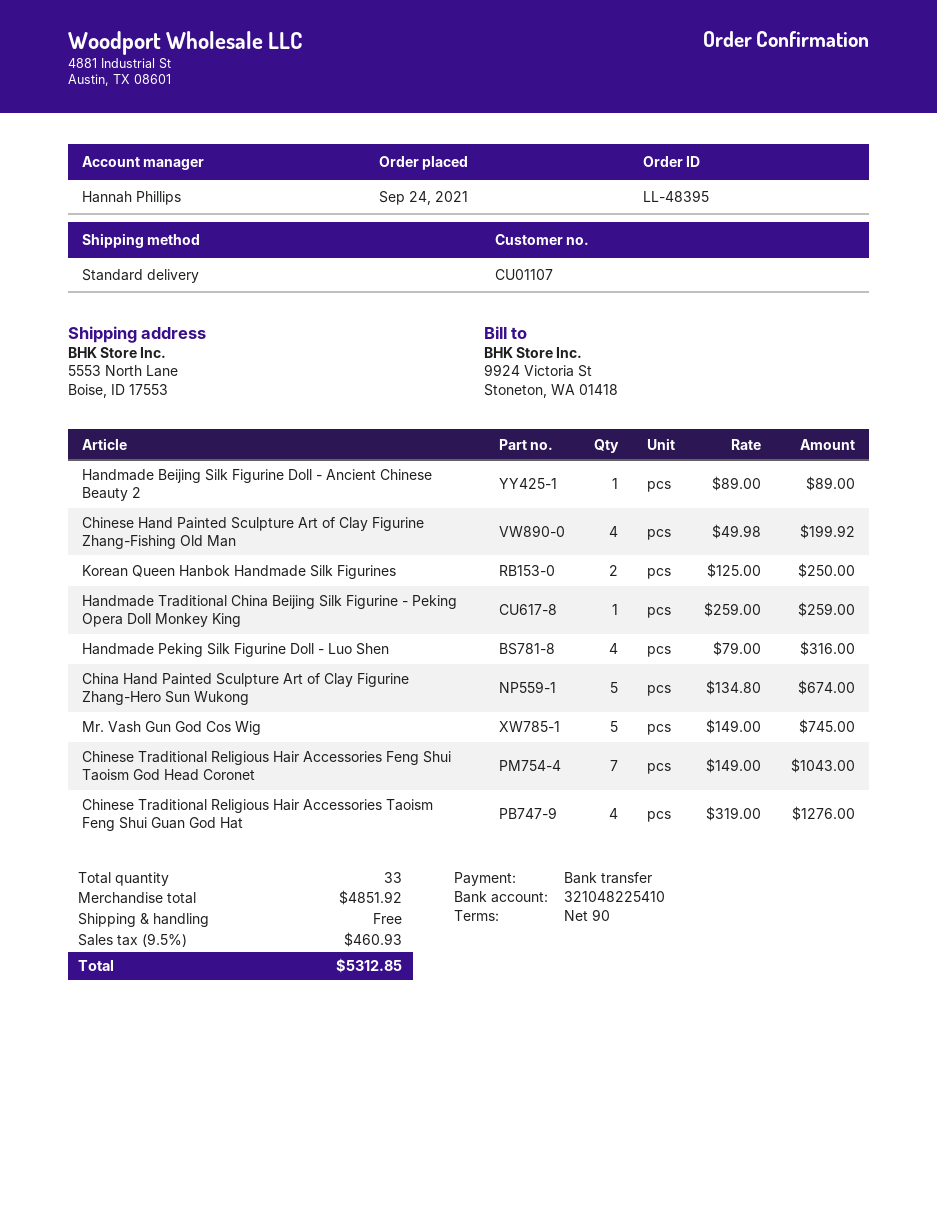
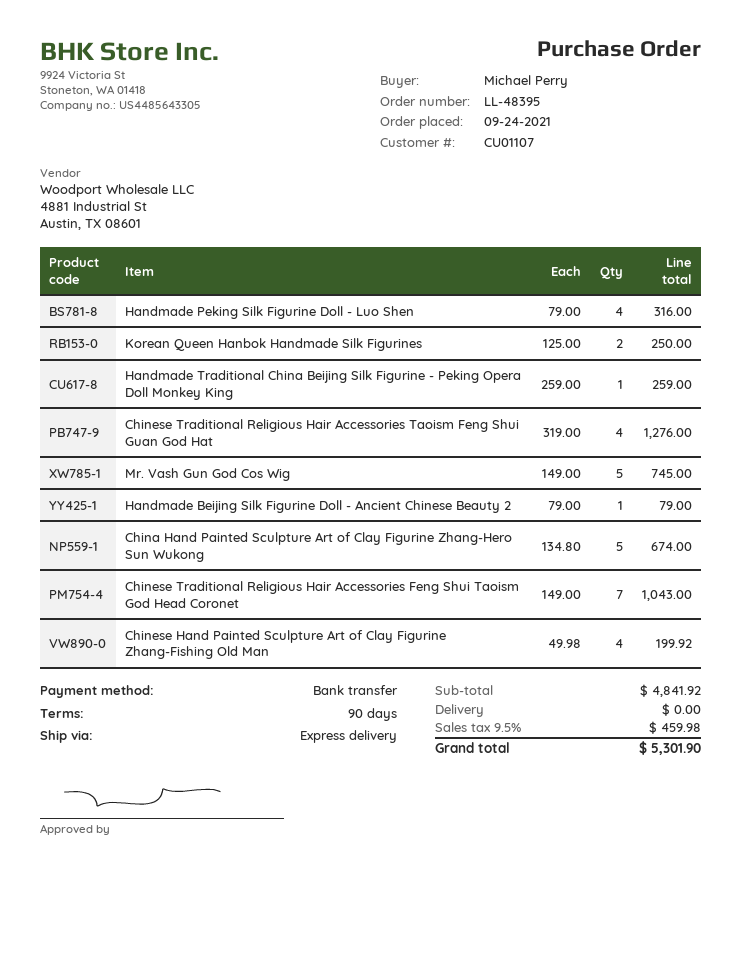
shipping method: standard -> express
Handmade Beijing Silk Figurine Doll - Ancient Chinese Beauty 2: 1 x 89.00 = 89.00 -> 1 x 79.00 = 79.00
subtotal: 4851.92 -> 4841.92
tax: 9.5% = 460.93 -> 9.5% = 459.98
total: 5312.85 -> 5301.90

